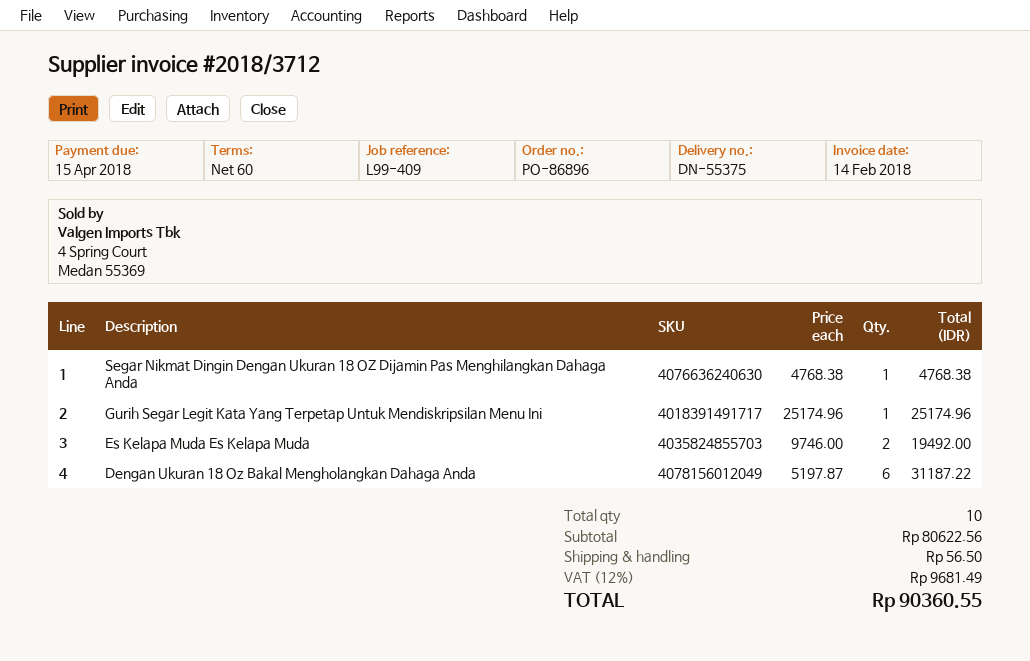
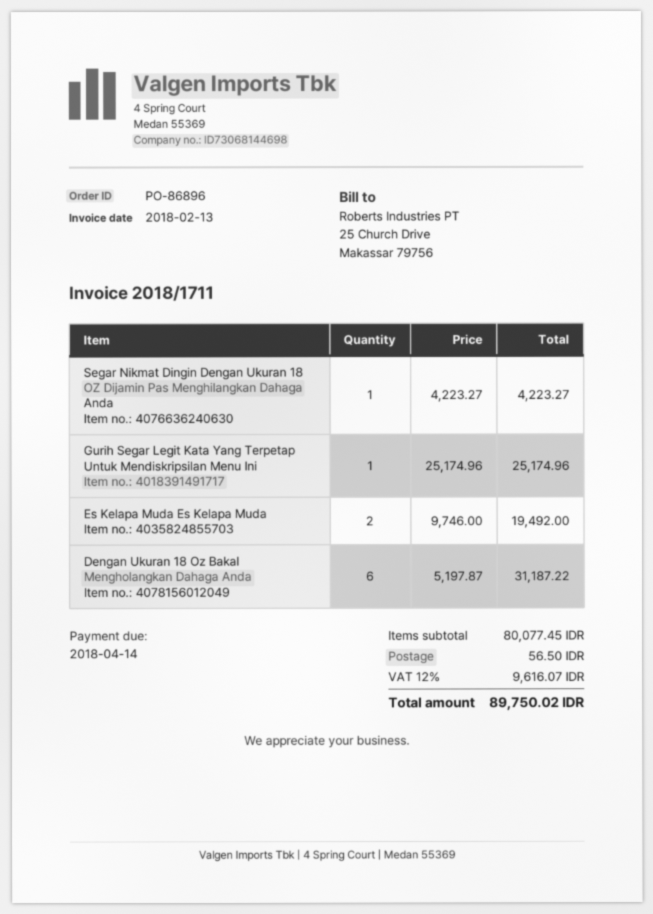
invoice number: 2018/3712 -> 2018/1711
invoice date: 2018-02-14 -> 2018-02-13
due date: 2018-04-15 -> 2018-04-14
Segar Nikmat Dingin Dengan Ukuran 18 OZ Dijamin Pas Menghilangkan Dahaga Anda: 1 x 4768.38 = 4768.38 -> 1 x 4223.27 = 4223.27
subtotal: 80622.56 -> 80077.45
tax: 12% = 9681.49 -> 12% = 9616.07
total: 90360.55 -> 89750.02

